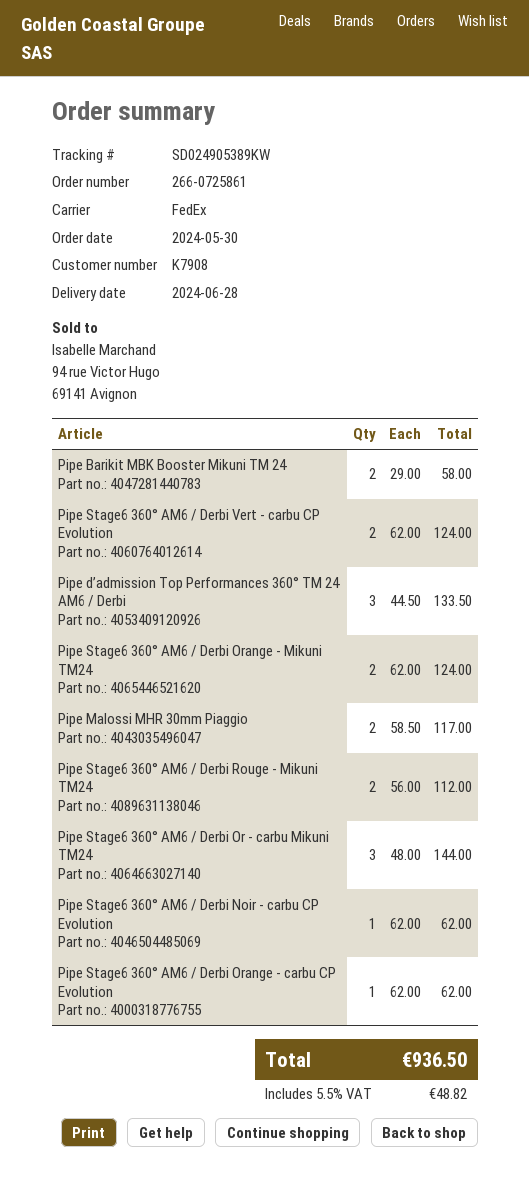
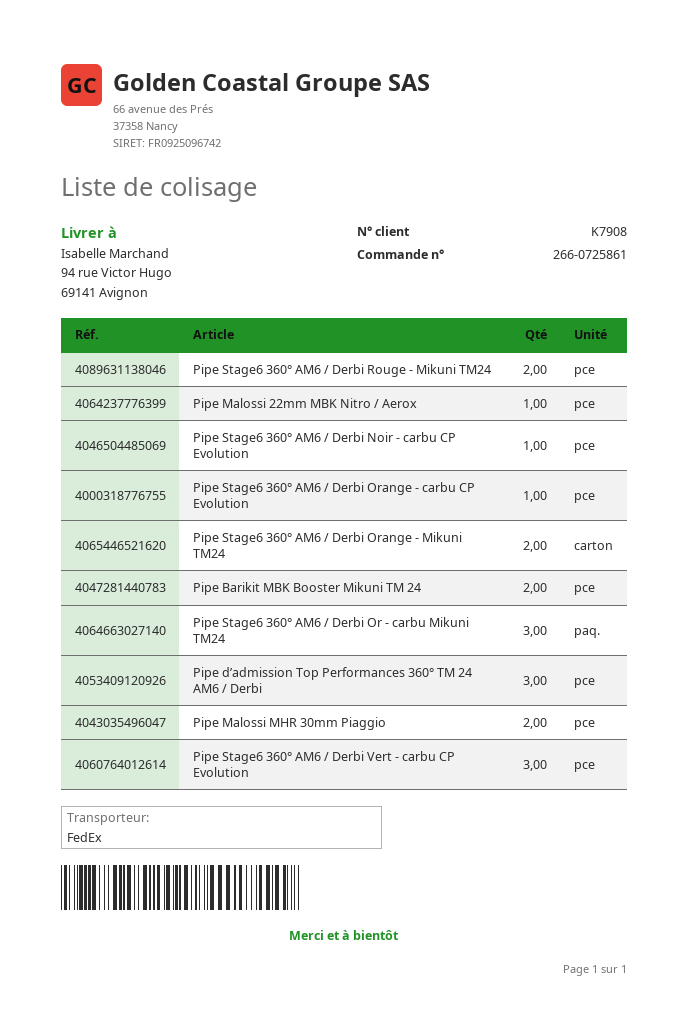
Pipe Stage6 360° AM6 / Derbi Vert - carbu CP Evolution: 2 -> 3
Pipe Malossi 22mm MBK Nitro / Aerox: none -> 1

